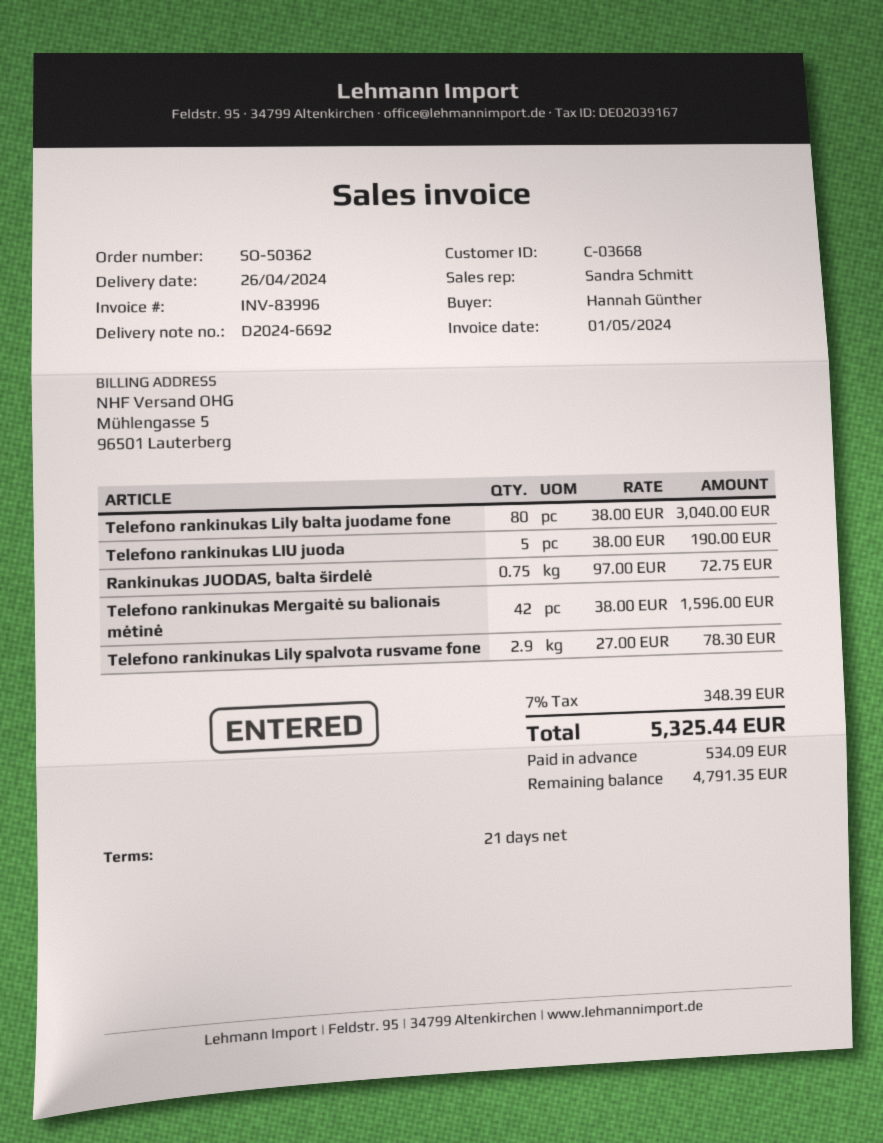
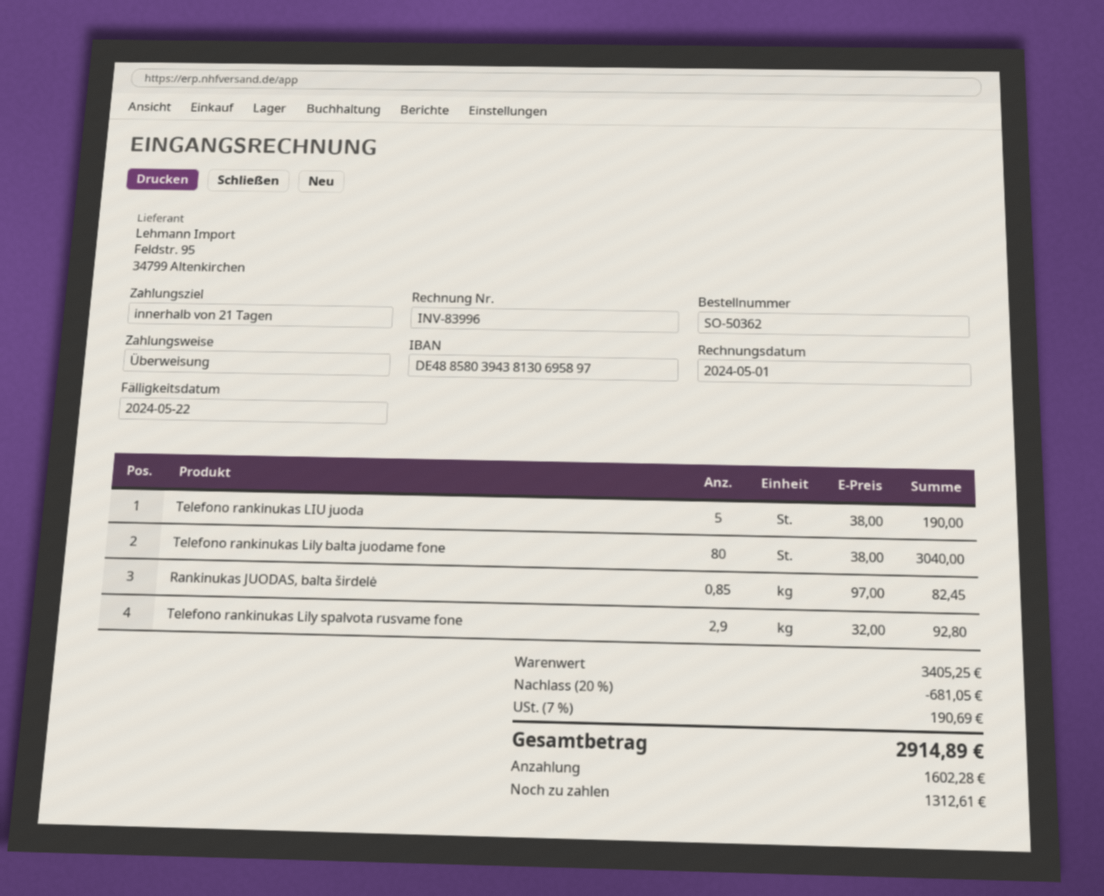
Rankinukas JUODAS, balta širdelė: 0.75 x 97.00 = 72.75 -> 0.85 x 97.00 = 82.45
Telefono rankinukas Mergaitė su balionais mėtinė: 42 x 38.00 = 1596.00 -> none
Telefono rankinukas Lily spalvota rusvame fone: 2.9 x 27.00 = 78.30 -> 2.9 x 32.00 = 92.80
discount: none -> 20% = 681.05
tax: 7% = 348.39 -> 7% = 190.69
total: 5325.44 -> 2914.89
deposit: 534.09 -> 1602.28
balance: 4791.35 -> 1312.61

